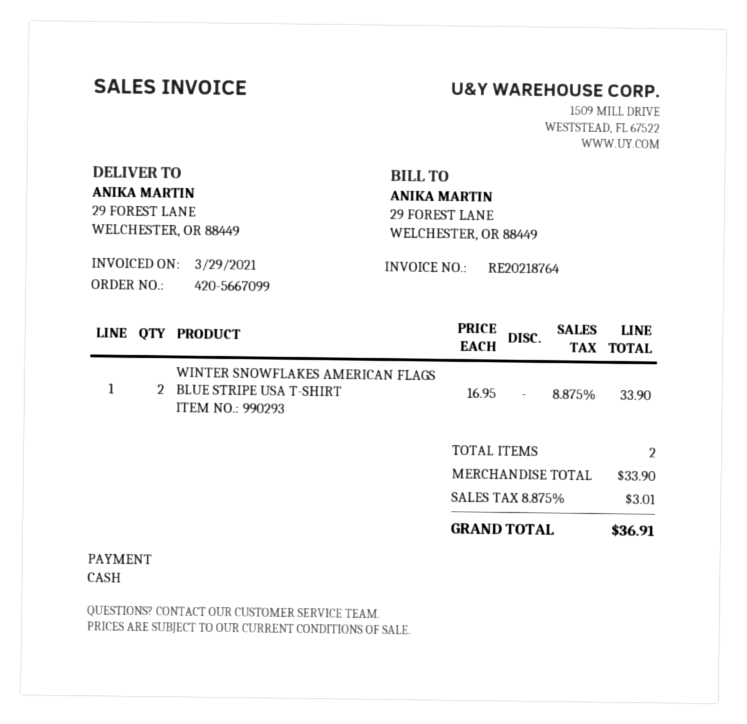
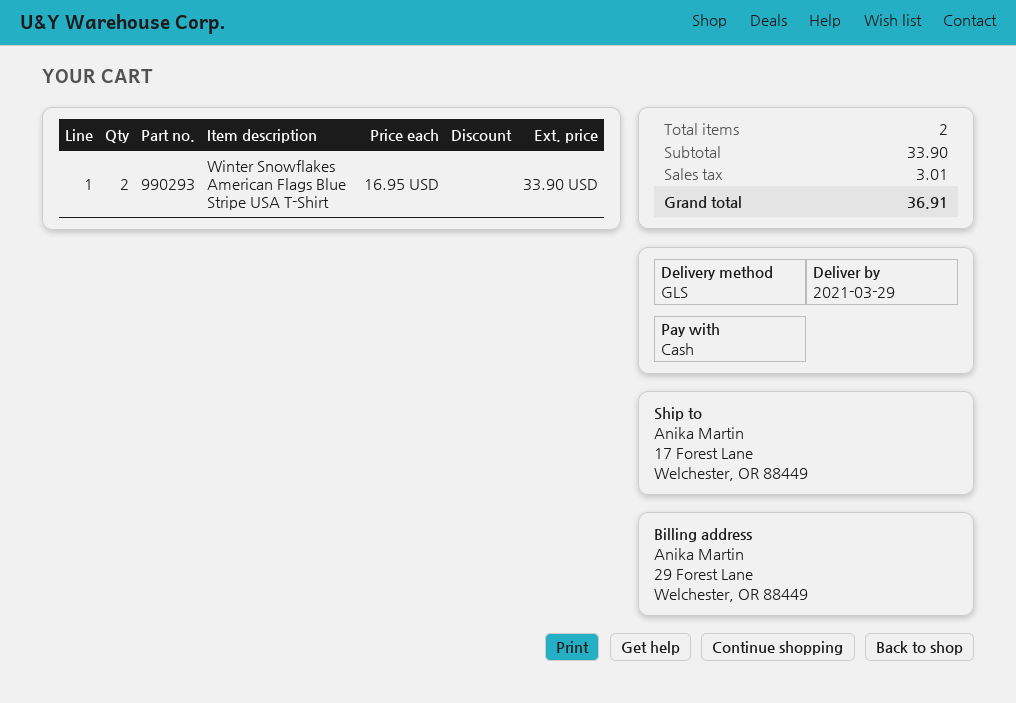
ship to: 29 FOREST LANE, WELCHESTER, OR 88449 -> 17 Forest Lane, Welchester, OR 88449

